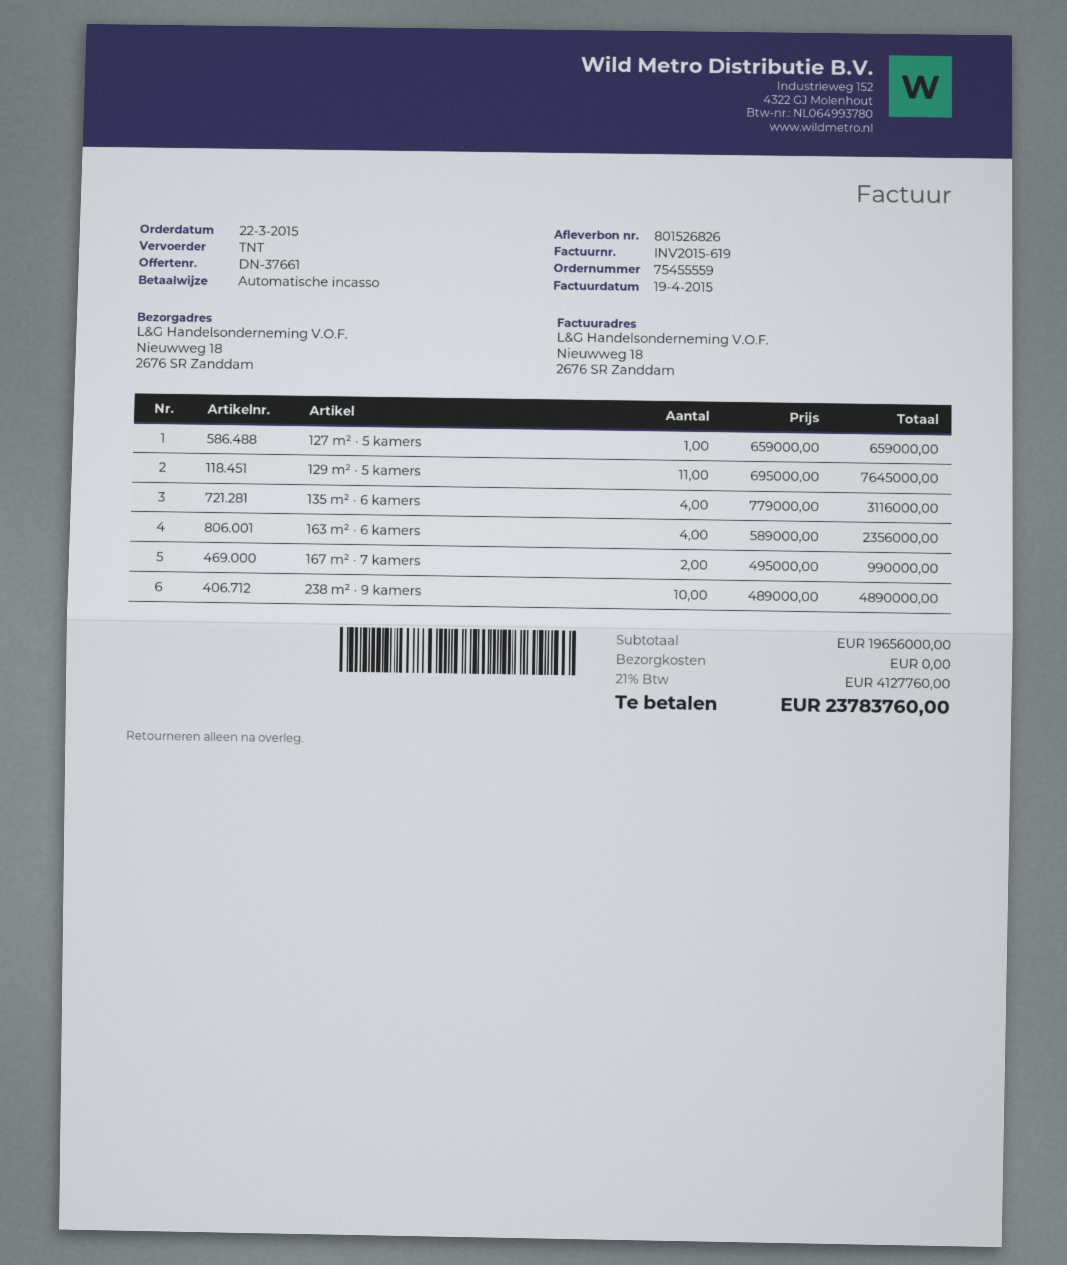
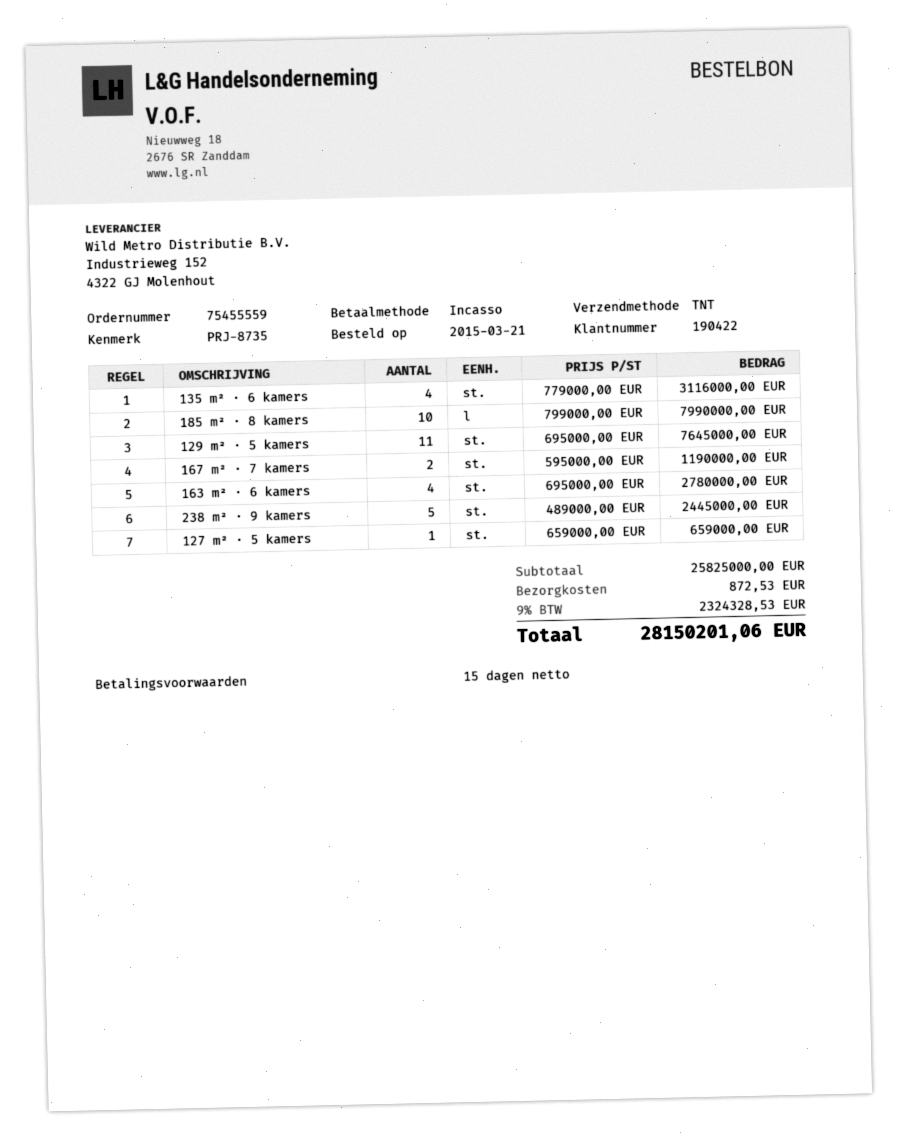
order date: 2015-03-22 -> 2015-03-21
163 m² · 6 kamers: 4 x 589000.00 = 2356000.00 -> 4 x 695000.00 = 2780000.00
167 m² · 7 kamers: 2 x 495000.00 = 990000.00 -> 2 x 595000.00 = 1190000.00
238 m² · 9 kamers: 10 x 489000.00 = 4890000.00 -> 5 x 489000.00 = 2445000.00
185 m² · 8 kamers: none -> 10 x 799000.00 = 7990000.00
subtotal: 19656000.00 -> 25825000.00
shipping: 0.00 -> 872.53
tax: 21% = 4127760.00 -> 9% = 2324328.53
total: 23783760.00 -> 28150201.06

